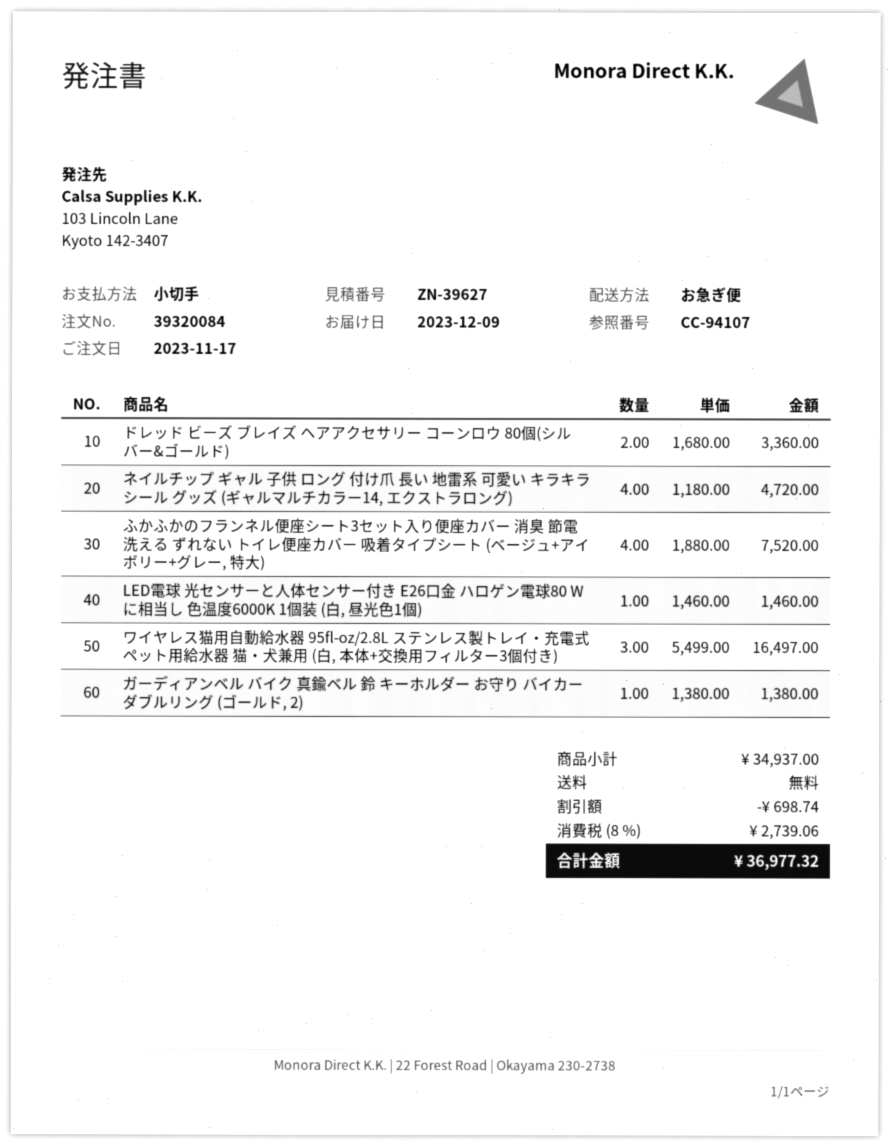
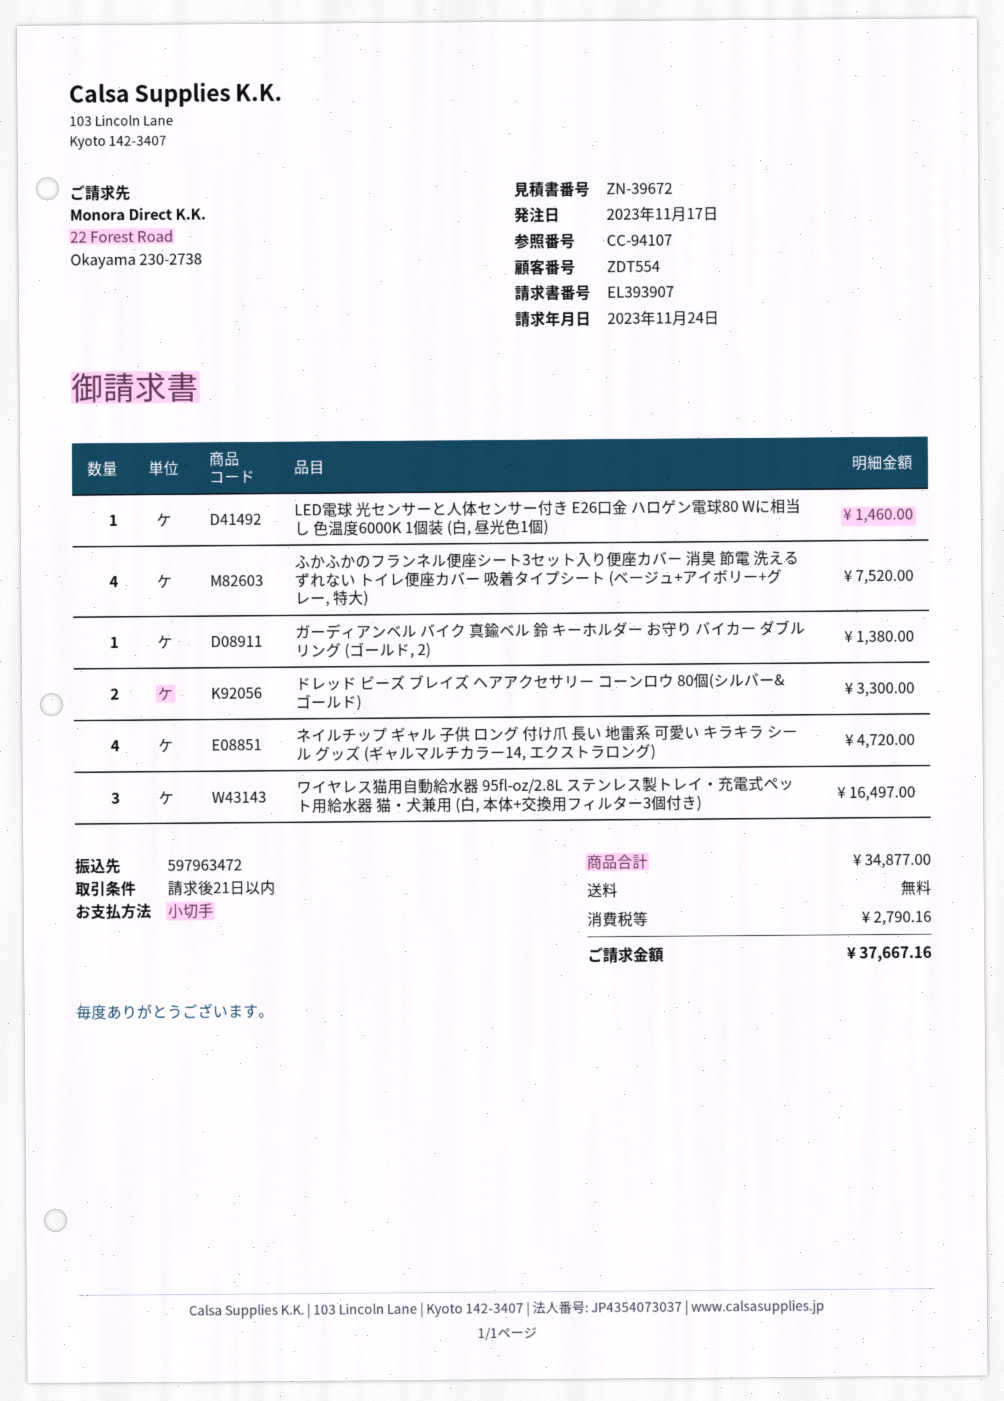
quote number: ZN-39627 -> ZN-39672
ドレッド ビーズ ブレイズ ヘアアクセサリー コーンロウ 80個(シルバー&ゴールド): 2 for 3360.00 -> 2 for 3300.00
subtotal: 34937.00 -> 34877.00
discount: 698.74 -> none
tax: 2739.06 -> 2790.16
total: 36977.32 -> 37667.16

